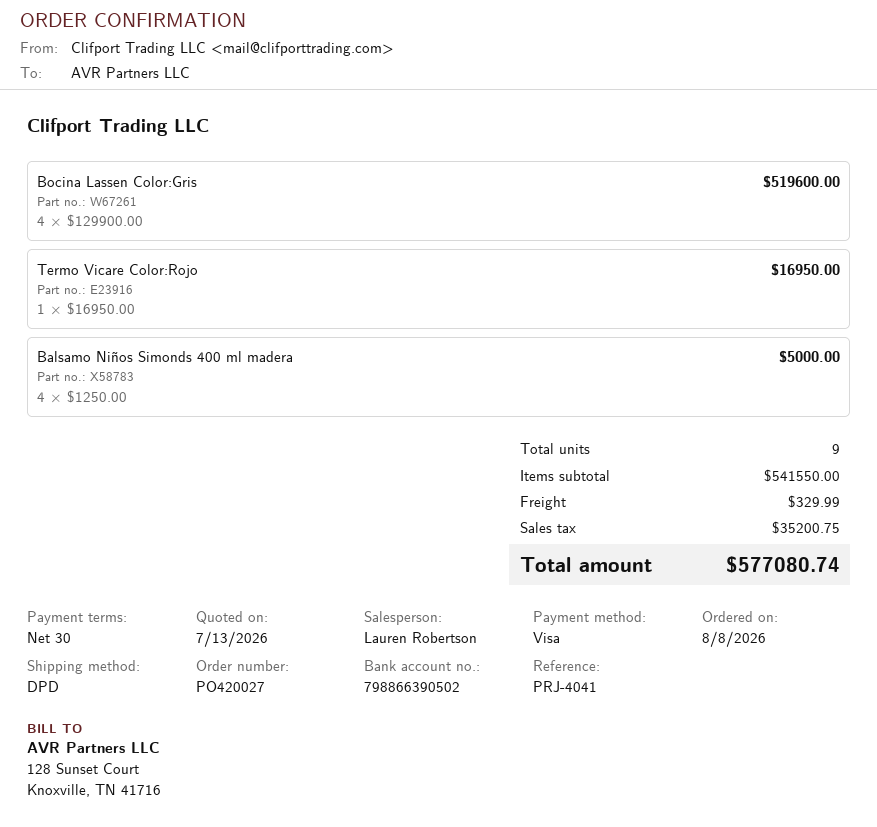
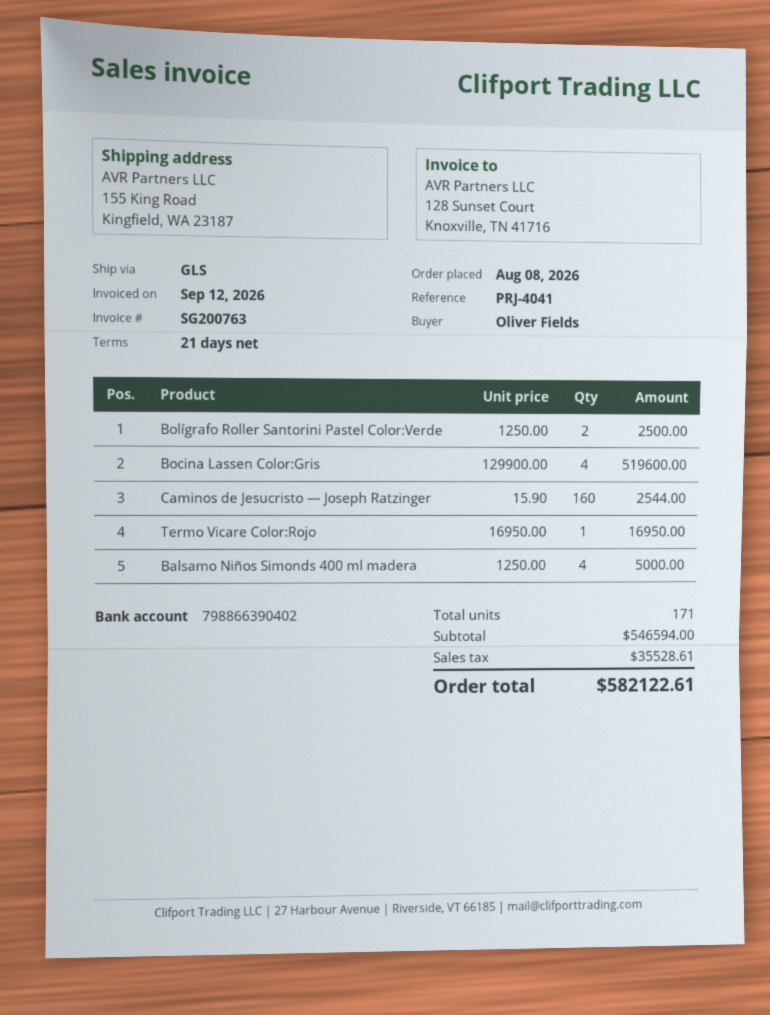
payment terms: 30 days -> 21 days
bank account: 798866390502 -> 798866390402
shipping method: DPD -> GLS
Bolígrafo Roller Santorini Pastel Color:Verde: none -> 2 x 1250.00 = 2500.00
Caminos de Jesucristo — Joseph Ratzinger: none -> 160 x 15.90 = 2544.00
total quantity: 9 -> 171
subtotal: 541550.00 -> 546594.00
shipping: 329.99 -> none
tax: 35200.75 -> 35528.61
total: 577080.74 -> 582122.61

